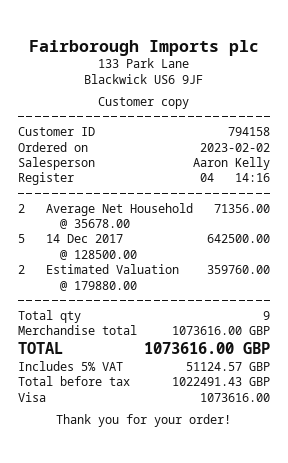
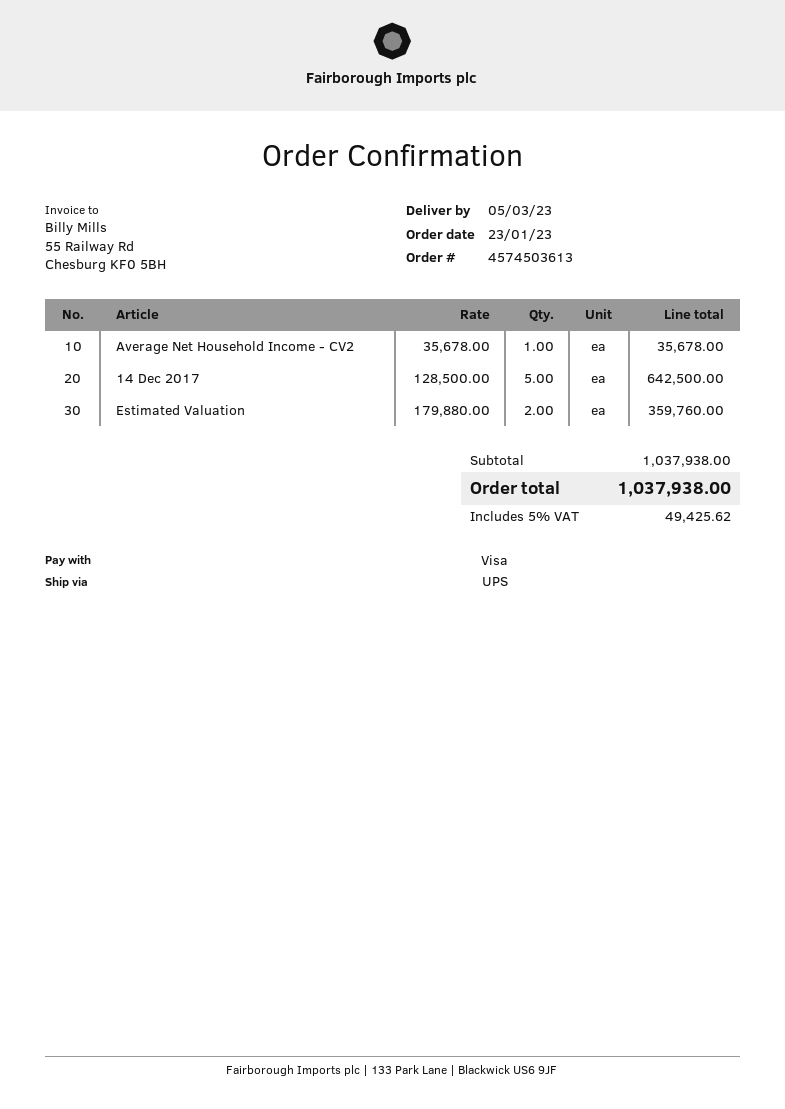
order date: 2023-02-02 -> 2023-01-23
Average Net Household: 2 x 35678.00 = 71356.00 -> 1 x 35678.00 = 35678.00
subtotal: 1073616.00 -> 1037938.00
tax: 5% = 51124.57 -> 5% = 49425.62
total: 1073616.00 -> 1037938.00

